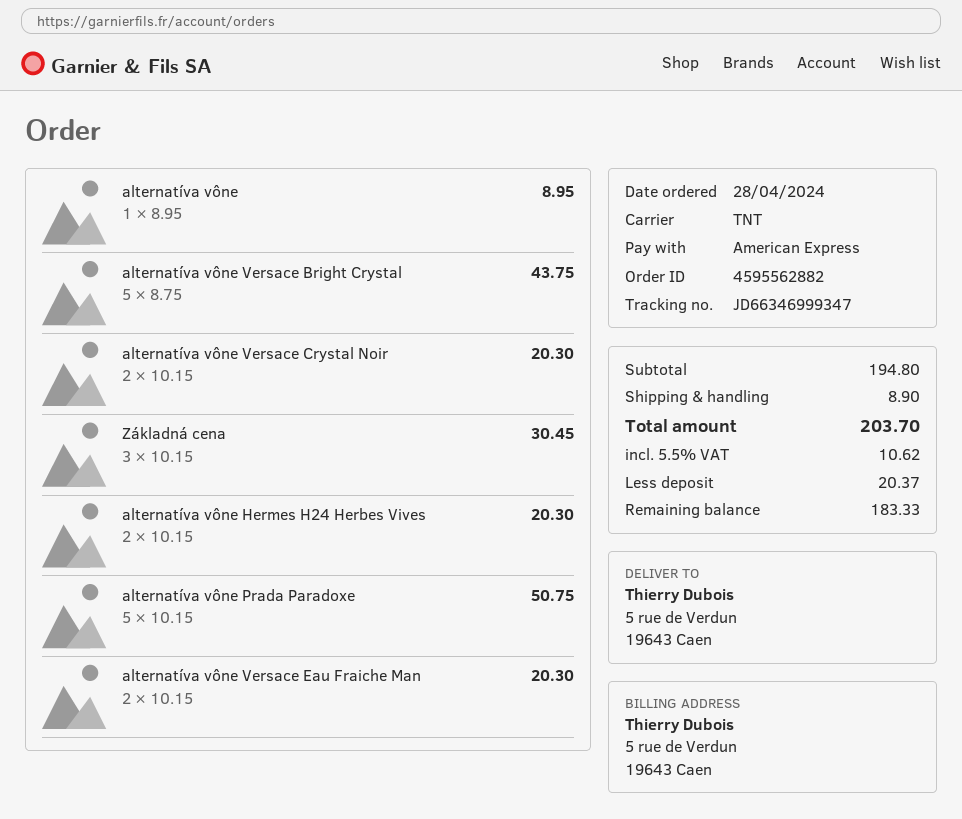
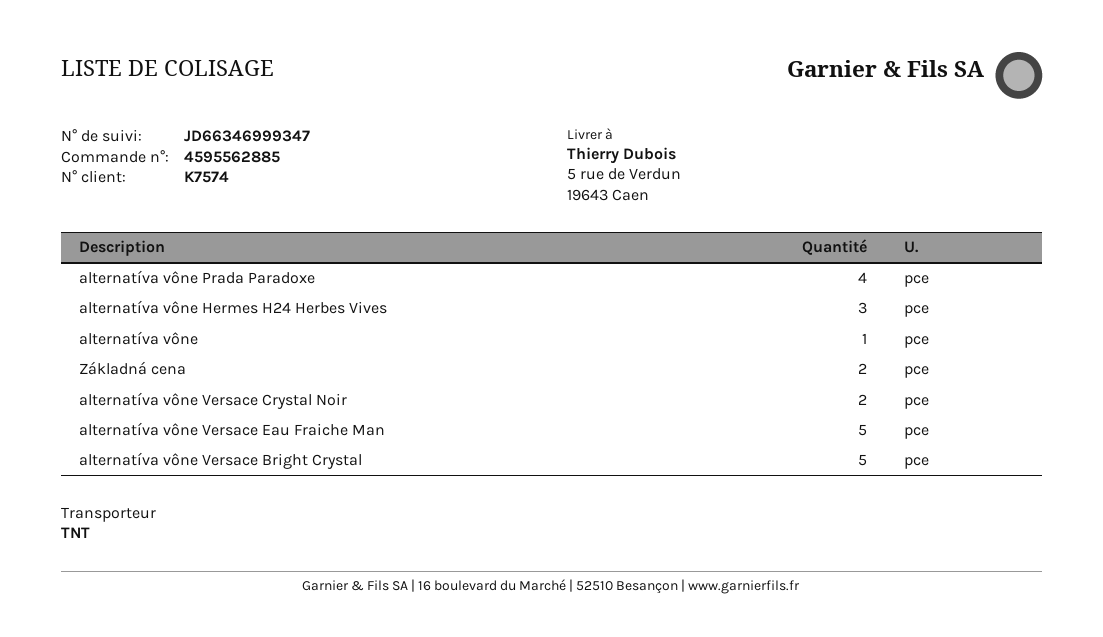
order number: 4595562882 -> 4595562885
Základná cena: 3 -> 2
alternatíva vône Hermes H24 Herbes Vives: 2 -> 3
alternatíva vône Prada Paradoxe: 5 -> 4
alternatíva vône Versace Eau Fraiche Man: 2 -> 5

